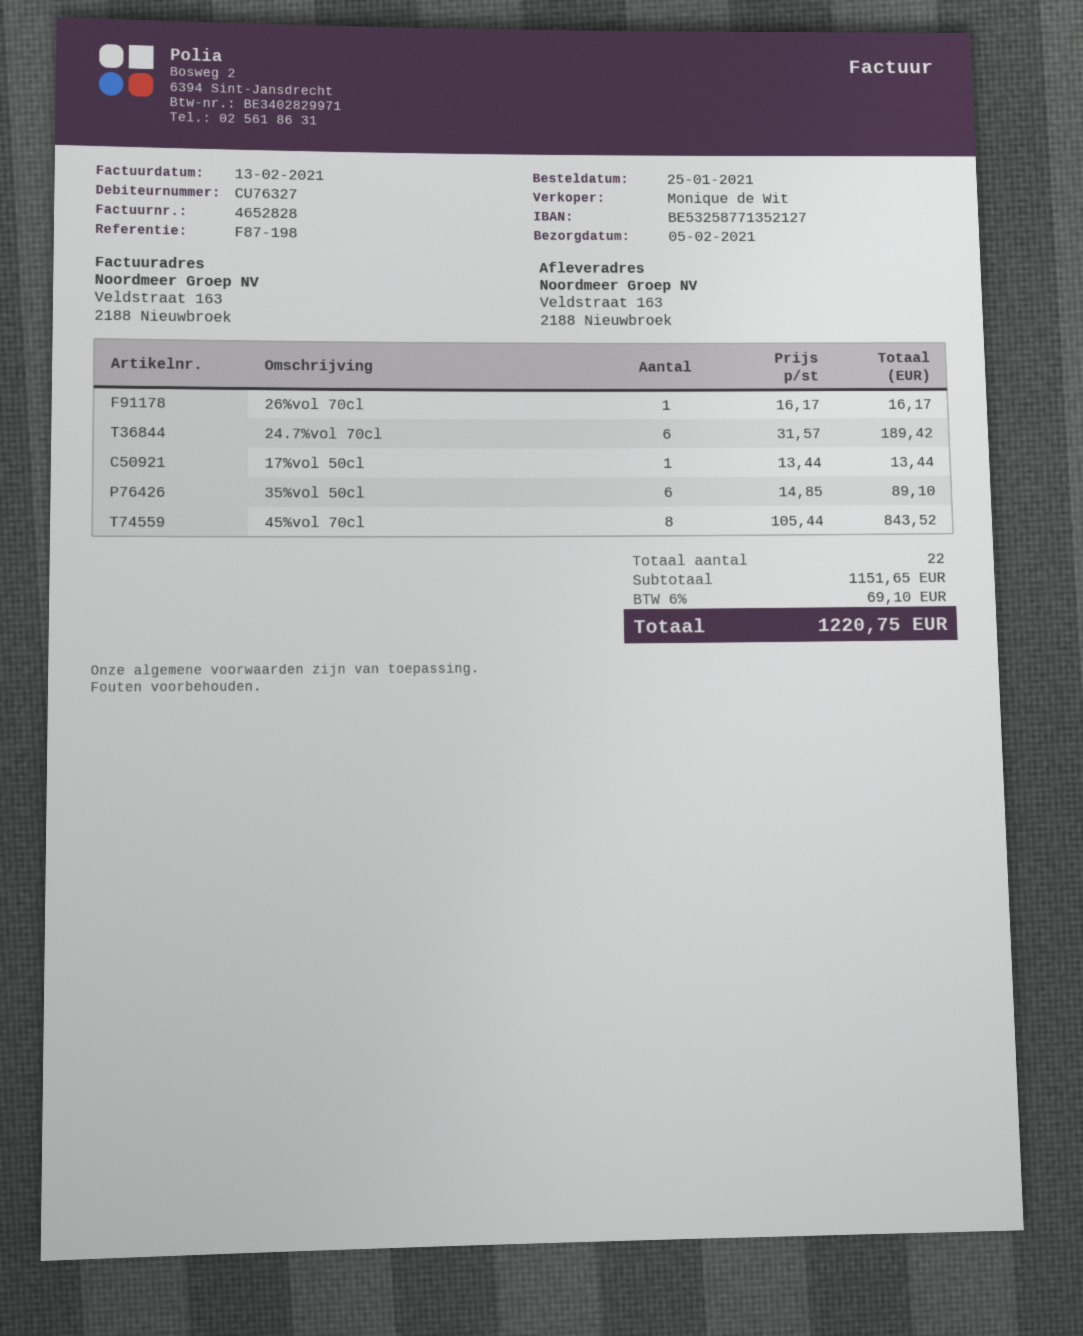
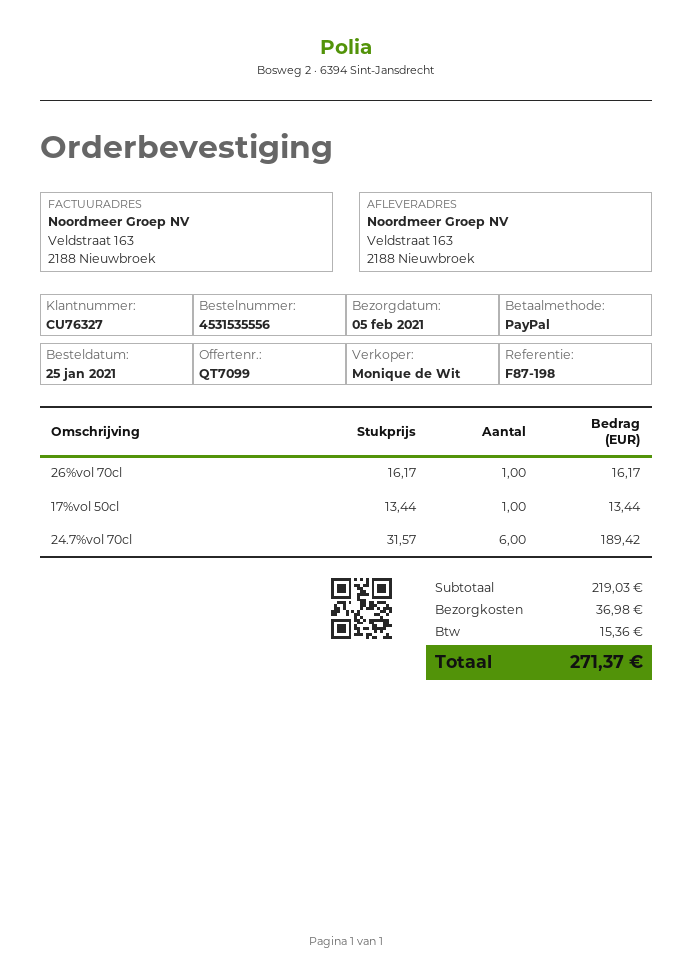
35%vol 50cl: 6 x 14.85 = 89.10 -> none
45%vol 70cl: 8 x 105.44 = 843.52 -> none
subtotal: 1151.65 -> 219.03
shipping: none -> 36.98
tax: 69.10 -> 15.36
total: 1220.75 -> 271.37

